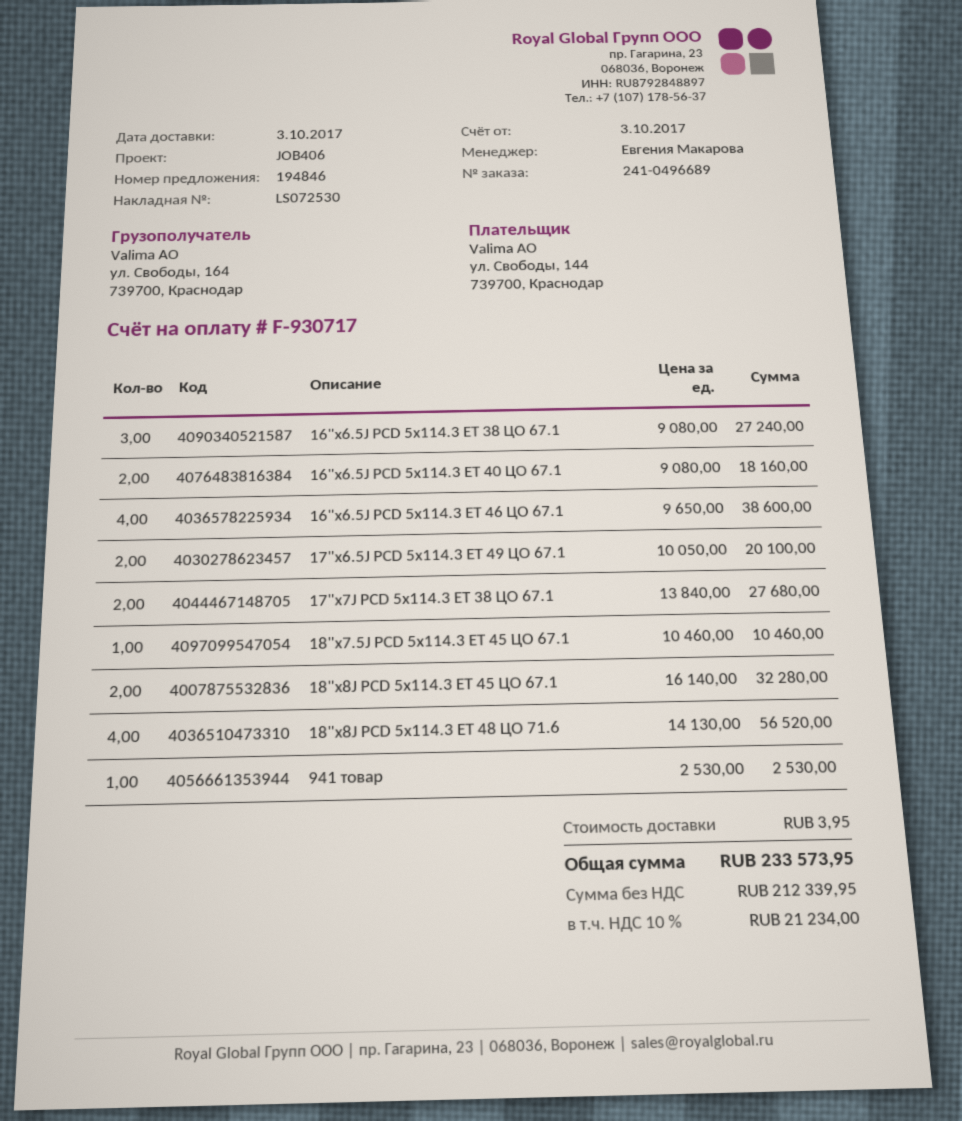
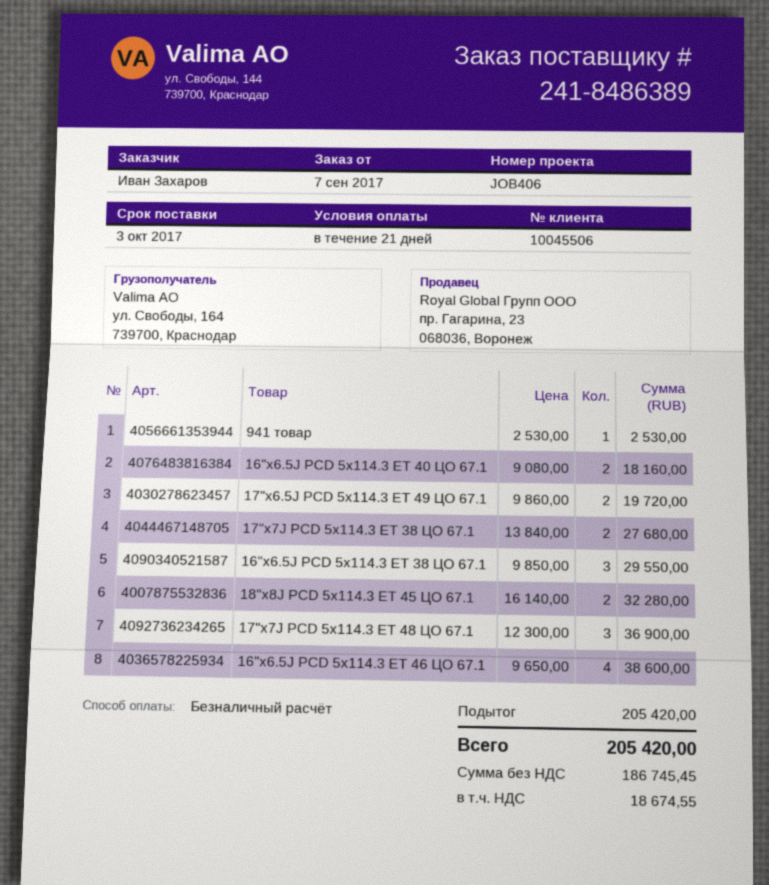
order number: 241-0496689 -> 241-8486389
16"x6.5J PCD 5x114.3 ЕТ 38 ЦО 67.1: 3 x 9080.00 = 27240.00 -> 3 x 9850.00 = 29550.00
17"x6.5J PCD 5x114.3 ЕТ 49 ЦО 67.1: 2 x 10050.00 = 20100.00 -> 2 x 9860.00 = 19720.00
18"x7.5J PCD 5x114.3 ЕТ 45 ЦО 67.1: 1 x 10460.00 = 10460.00 -> none
18"x8J PCD 5x114.3 ЕТ 48 ЦО 71.6: 4 x 14130.00 = 56520.00 -> none
17"x7J PCD 5x114.3 ЕТ 48 ЦО 67.1: none -> 3 x 12300.00 = 36900.00
shipping: 3.95 -> none
net: 212339.95 -> 186745.45
tax: 21234.00 -> 18674.55
total: 233573.95 -> 205420.00

